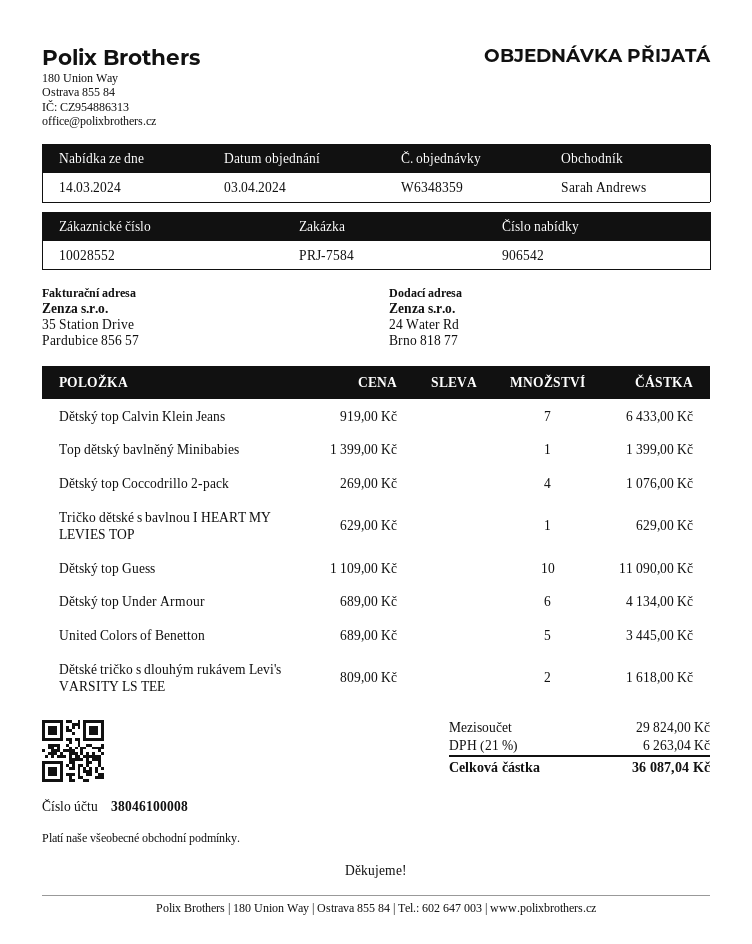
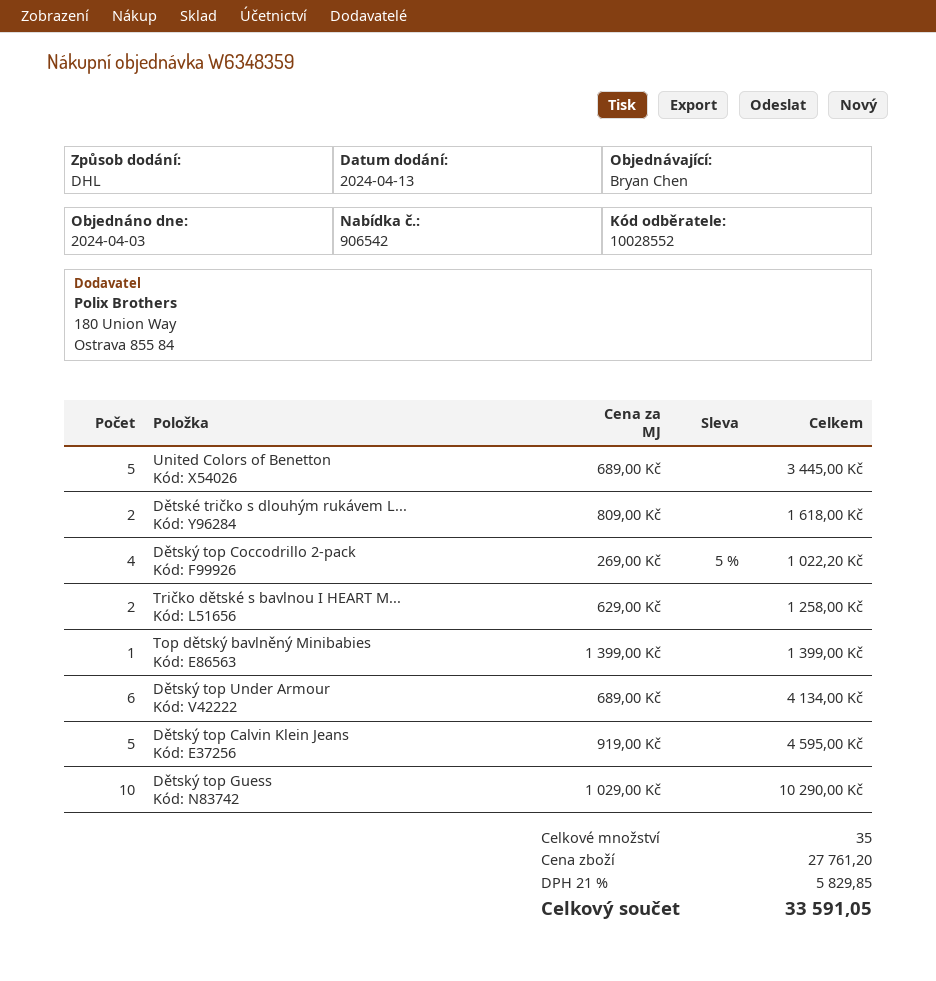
Dětský top Calvin Klein Jeans: 7 x 919.00 = 6433.00 -> 5 x 919.00 = 4595.00
Dětský top Coccodrillo 2-pack: 4 x 269.00 = 1076.00 -> 4 x 269.00 - 5% = 1022.20
Tričko dětské s bavlnou I HEART MY LEVIES TOP: 1 x 629.00 = 629.00 -> 2 x 629.00 = 1258.00
Dětský top Guess: 10 x 1109.00 = 11090.00 -> 10 x 1029.00 = 10290.00
subtotal: 29824.00 -> 27761.20
tax: 21% = 6263.04 -> 21% = 5829.85
total: 36087.04 -> 33591.05

